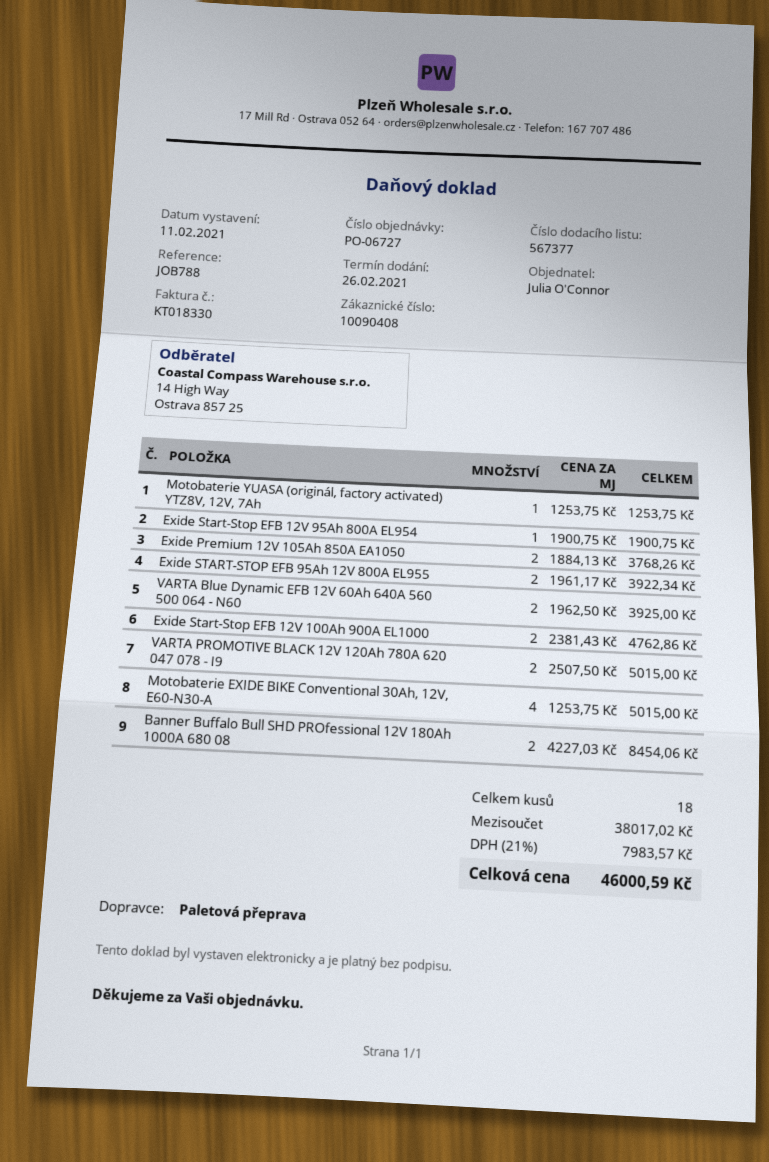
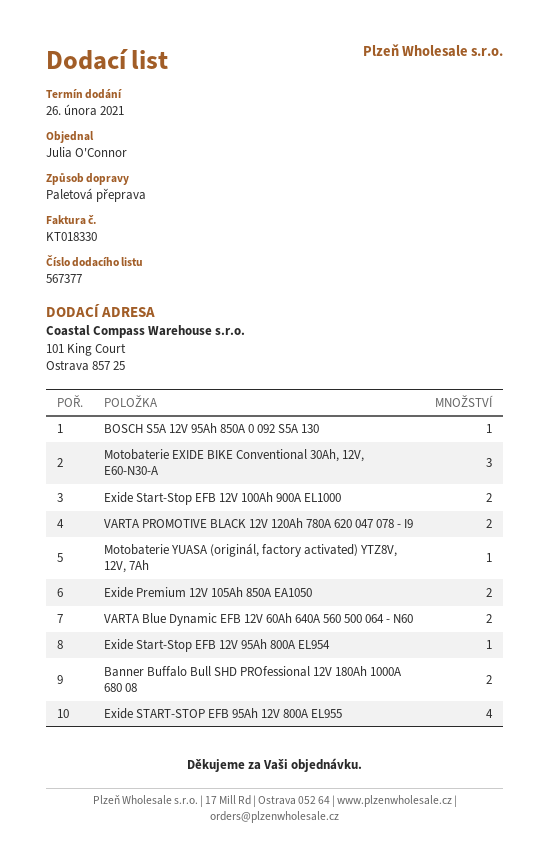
Exide START-STOP EFB 95Ah 12V 800A EL955: 2 -> 4
Motobaterie EXIDE BIKE Conventional 30Ah, 12V, E60-N30-A: 4 -> 3
BOSCH S5A 12V 95Ah 850A 0 092 S5A 130: none -> 1

